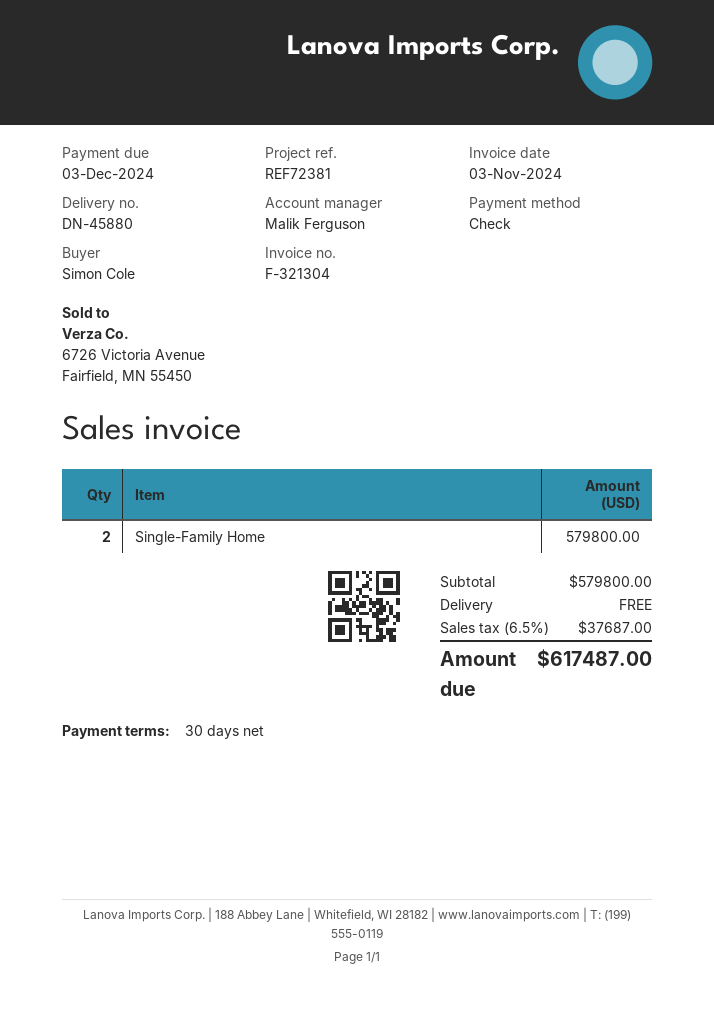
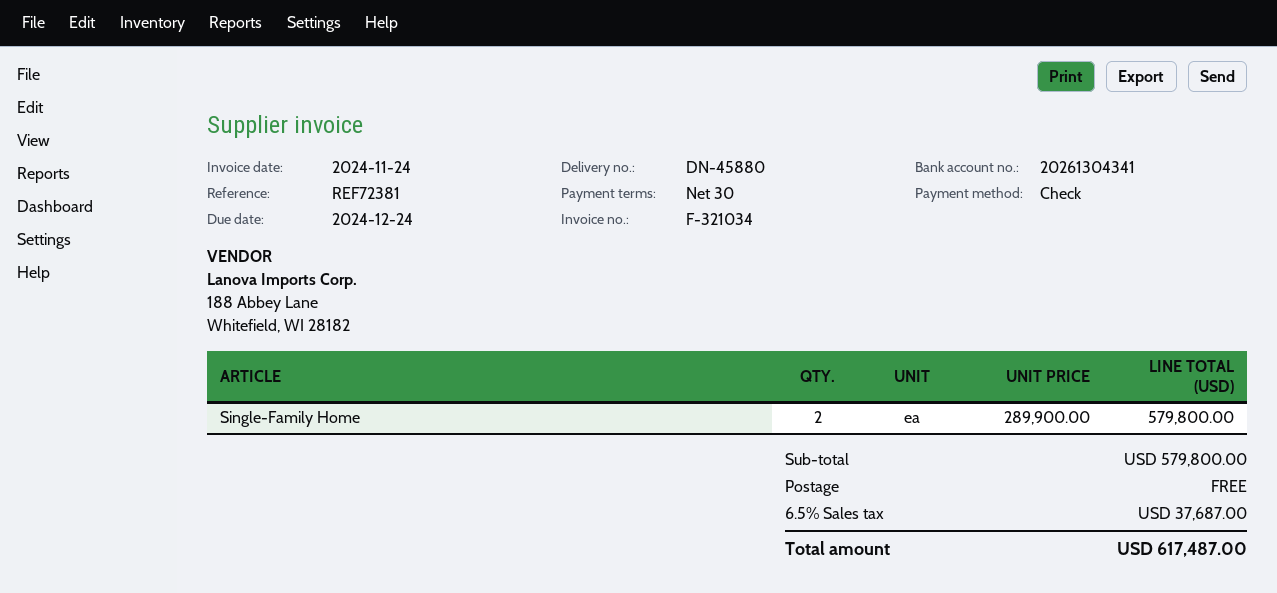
invoice number: F-321304 -> F-321034
invoice date: 2024-11-03 -> 2024-11-24
due date: 2024-12-03 -> 2024-12-24

